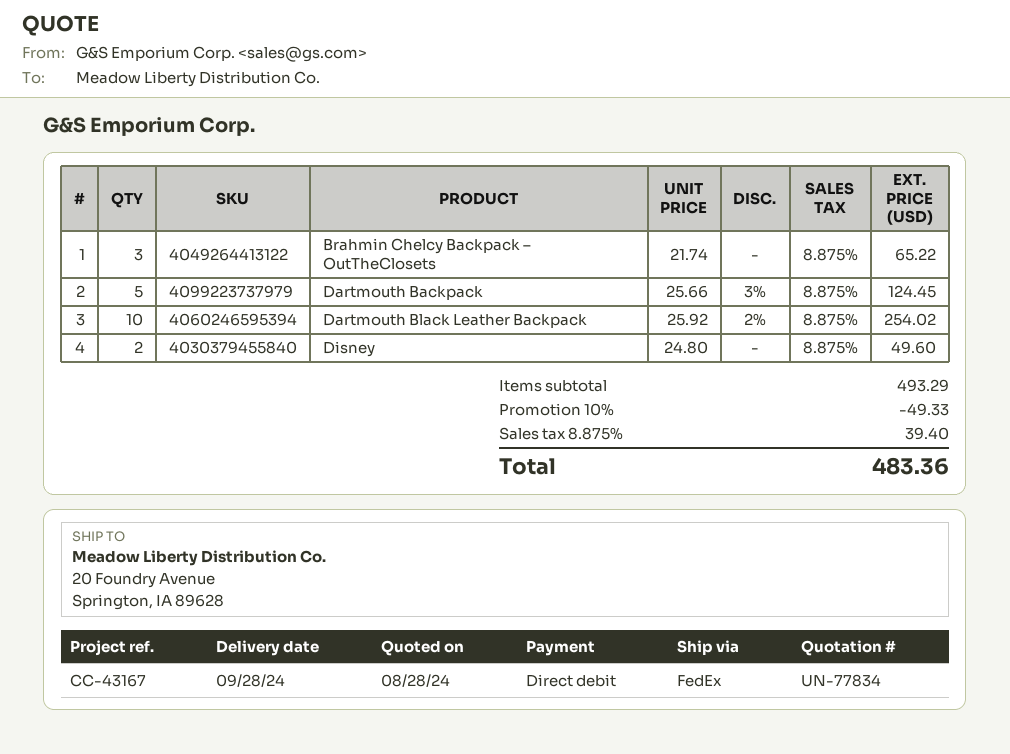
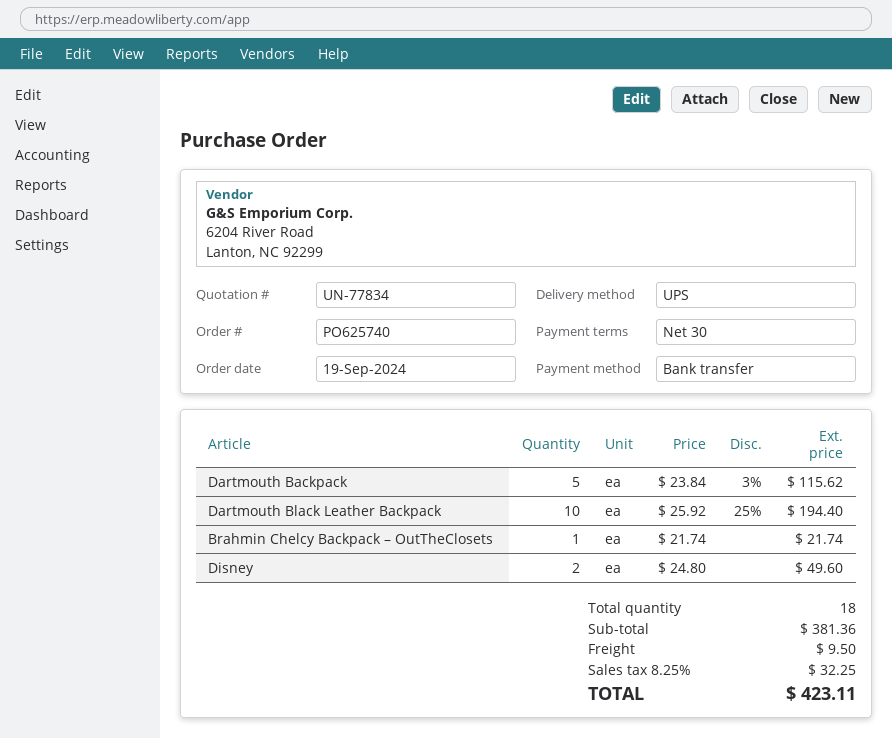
payment method: direct debit -> bank transfer
shipping method: FedEx -> UPS
Brahmin Chelcy Backpack – OutTheClosets: 3 x 21.74 = 65.22 -> 1 x 21.74 = 21.74
Dartmouth Backpack: 5 x 25.66 - 3% = 124.45 -> 5 x 23.84 - 3% = 115.62
Dartmouth Black Leather Backpack: 10 x 25.92 - 2% = 254.02 -> 10 x 25.92 - 25% = 194.40
subtotal: 493.29 -> 381.36
discount: 10% = 49.33 -> none
shipping: none -> 9.50
tax: 8.875% = 39.40 -> 8.25% = 32.25
total: 483.36 -> 423.11

